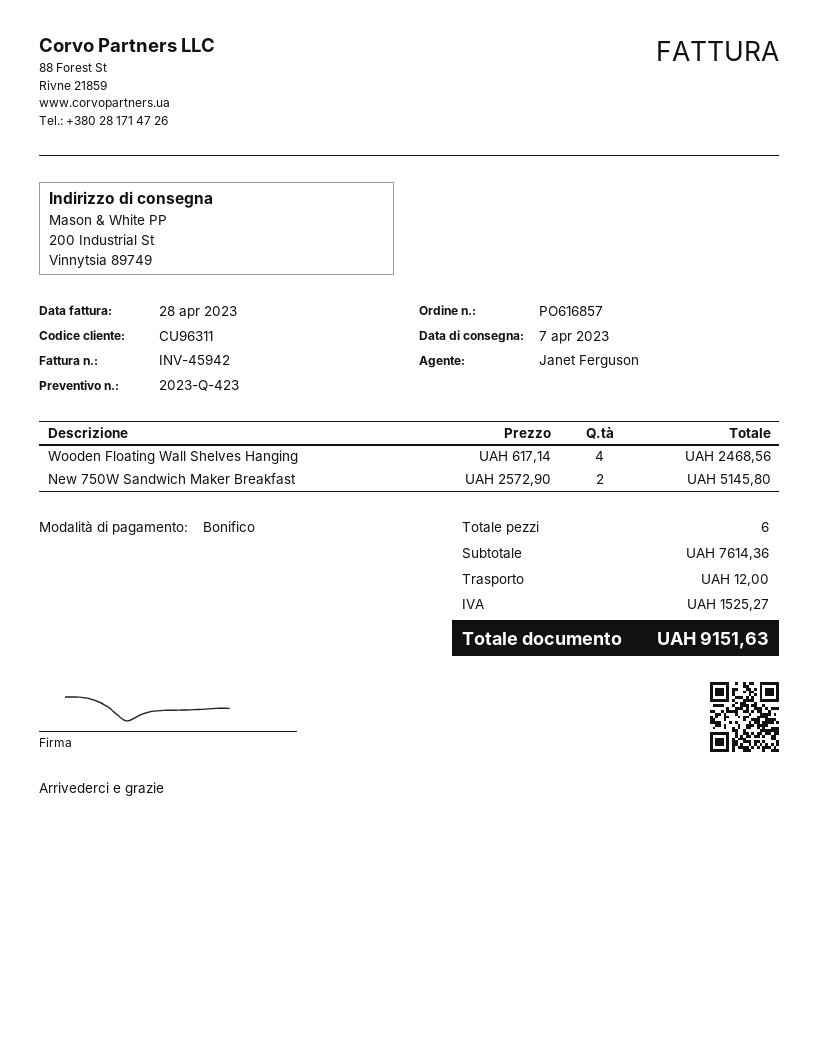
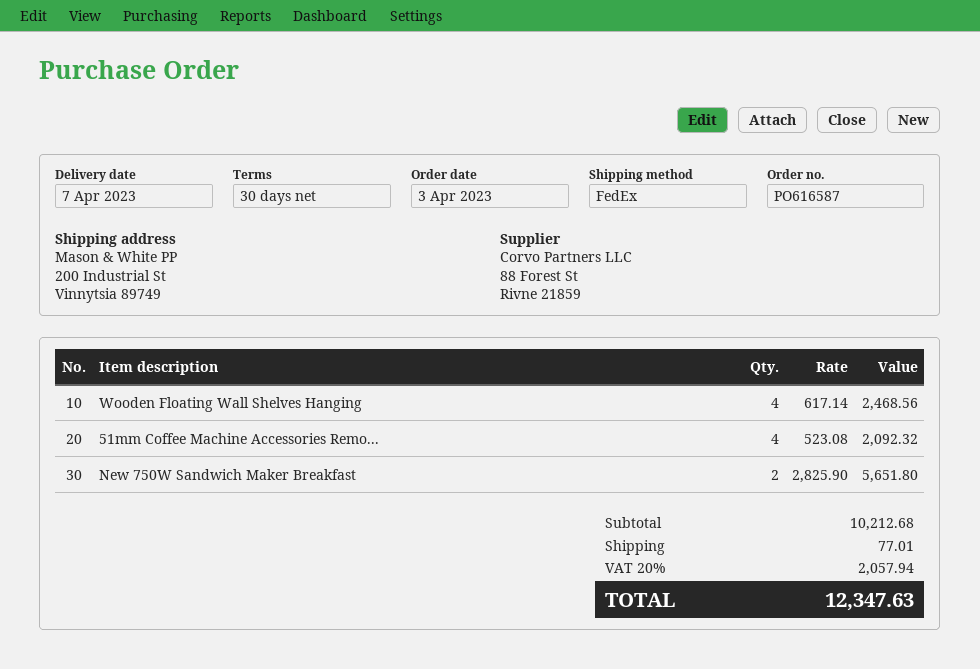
order number: PO616857 -> PO616587
New 750W Sandwich Maker Breakfast: 2 x 2572.90 = 5145.80 -> 2 x 2825.90 = 5651.80
51mm Coffee Machine Accessories Remo...: none -> 4 x 523.08 = 2092.32
subtotal: 7614.36 -> 10212.68
shipping: 12.00 -> 77.01
tax: 1525.27 -> 2057.94
total: 9151.63 -> 12347.63

